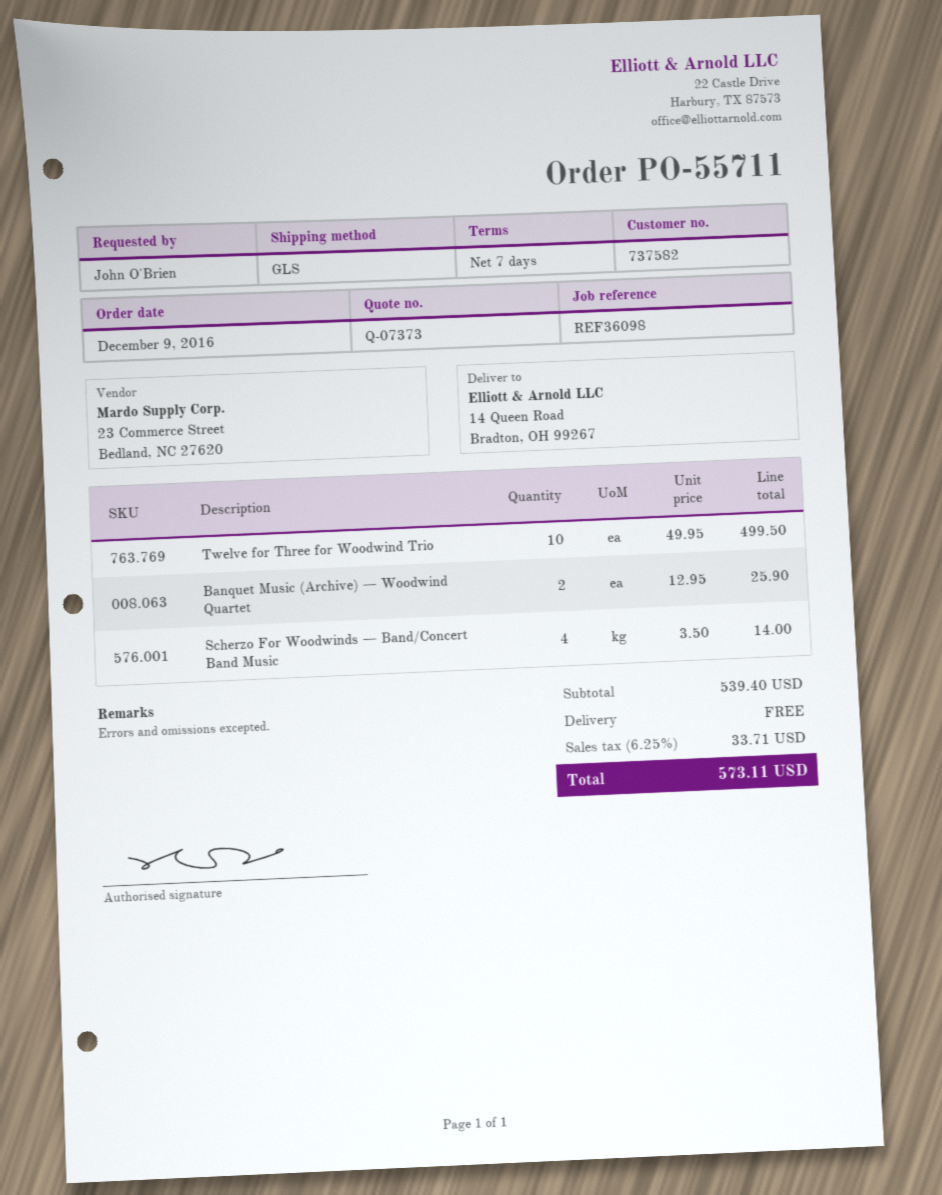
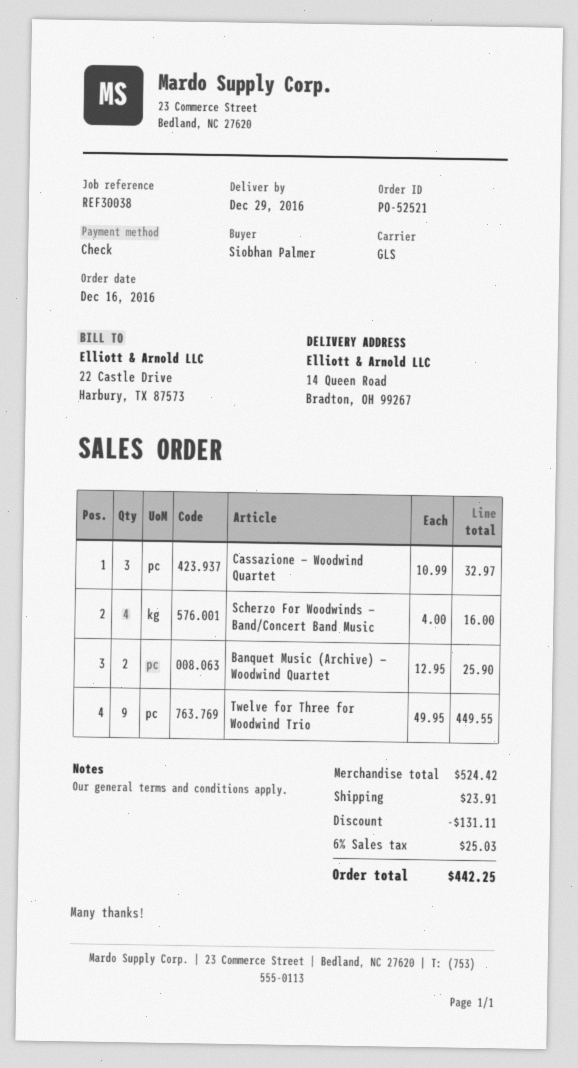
order number: PO-55711 -> PO-52521
order date: 2016-12-09 -> 2016-12-16
reference: REF36098 -> REF30038
ordered by: John O'Brien -> Siobhan Palmer
Twelve for Three for Woodwind Trio: 10 x 49.95 = 499.50 -> 9 x 49.95 = 449.55
Scherzo For Woodwinds — Band/Concert Band Music: 4 x 3.50 = 14.00 -> 4 x 4.00 = 16.00
Cassazione — Woodwind Quartet: none -> 3 x 10.99 = 32.97
subtotal: 539.40 -> 524.42
discount: none -> 131.11
shipping: 0.00 -> 23.91
tax: 6.25% = 33.71 -> 6% = 25.03
total: 573.11 -> 442.25

